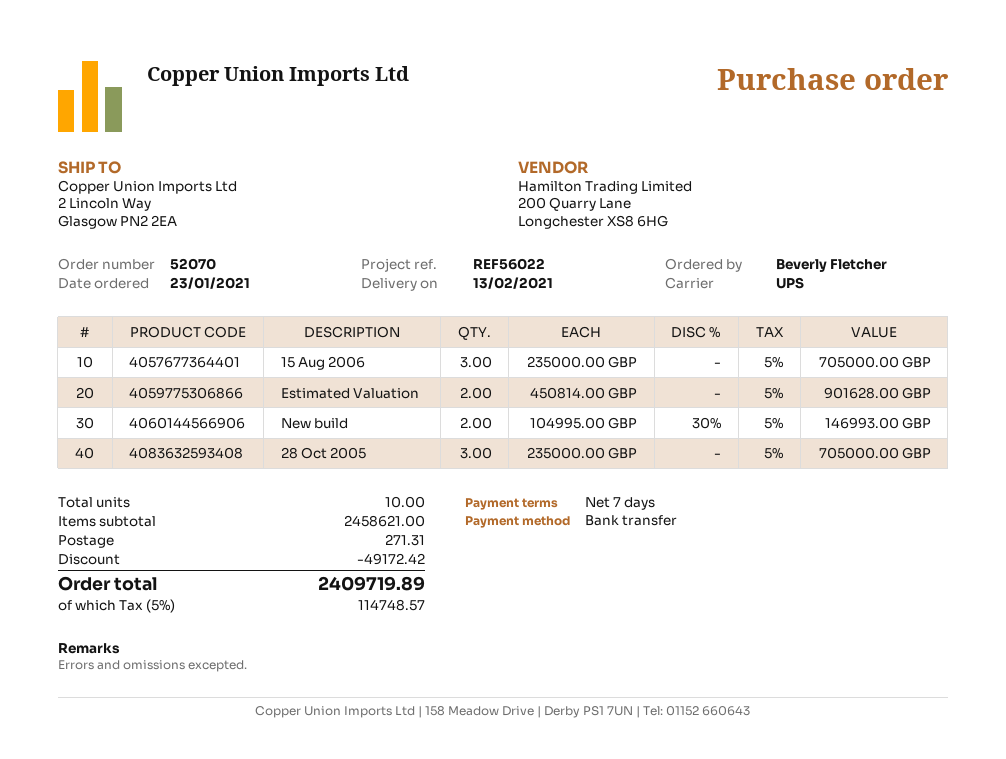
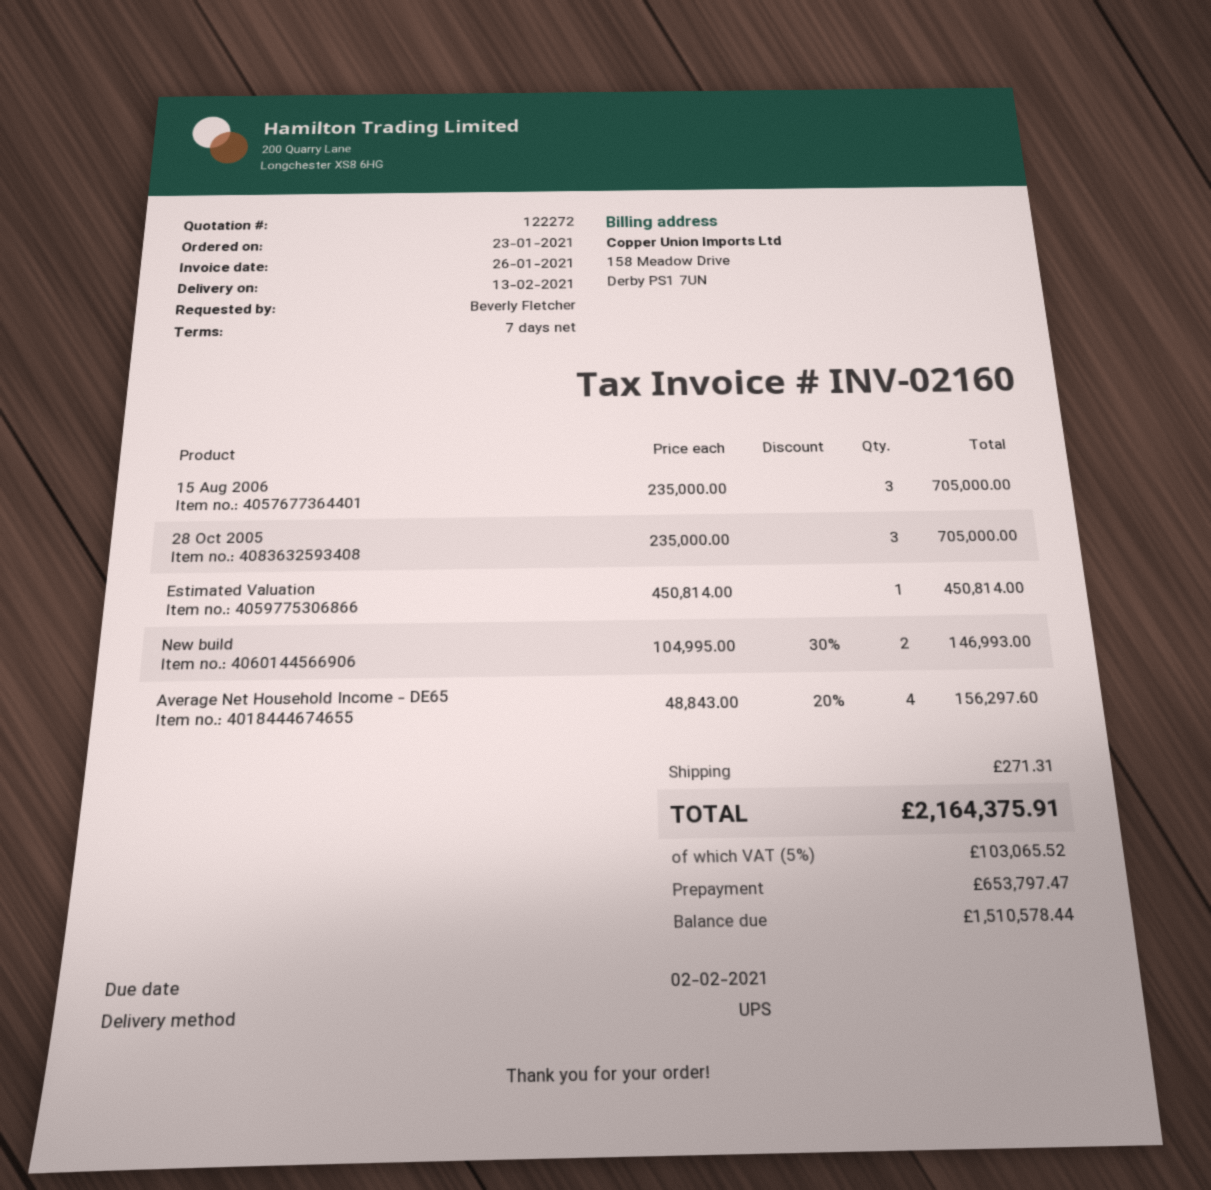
Estimated Valuation: 2 x 450814.00 = 901628.00 -> 1 x 450814.00 = 450814.00
Average Net Household Income - DE65: none -> 4 x 48843.00 - 20% = 156297.60
discount: 49172.42 -> none
tax: 5% = 114748.57 -> 5% = 103065.52
total: 2409719.89 -> 2164375.91

